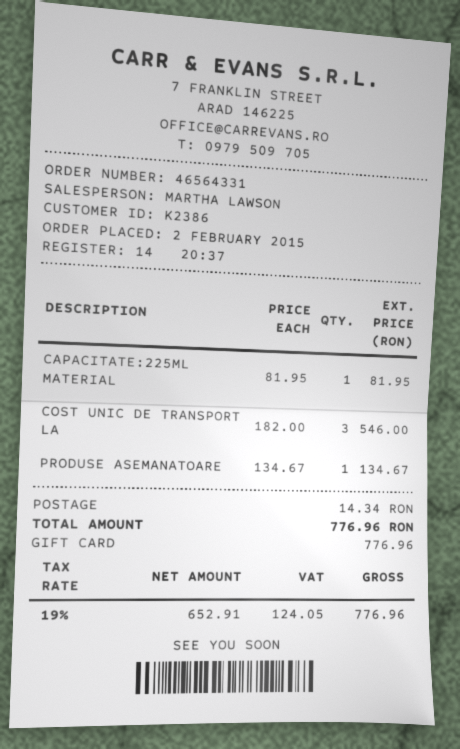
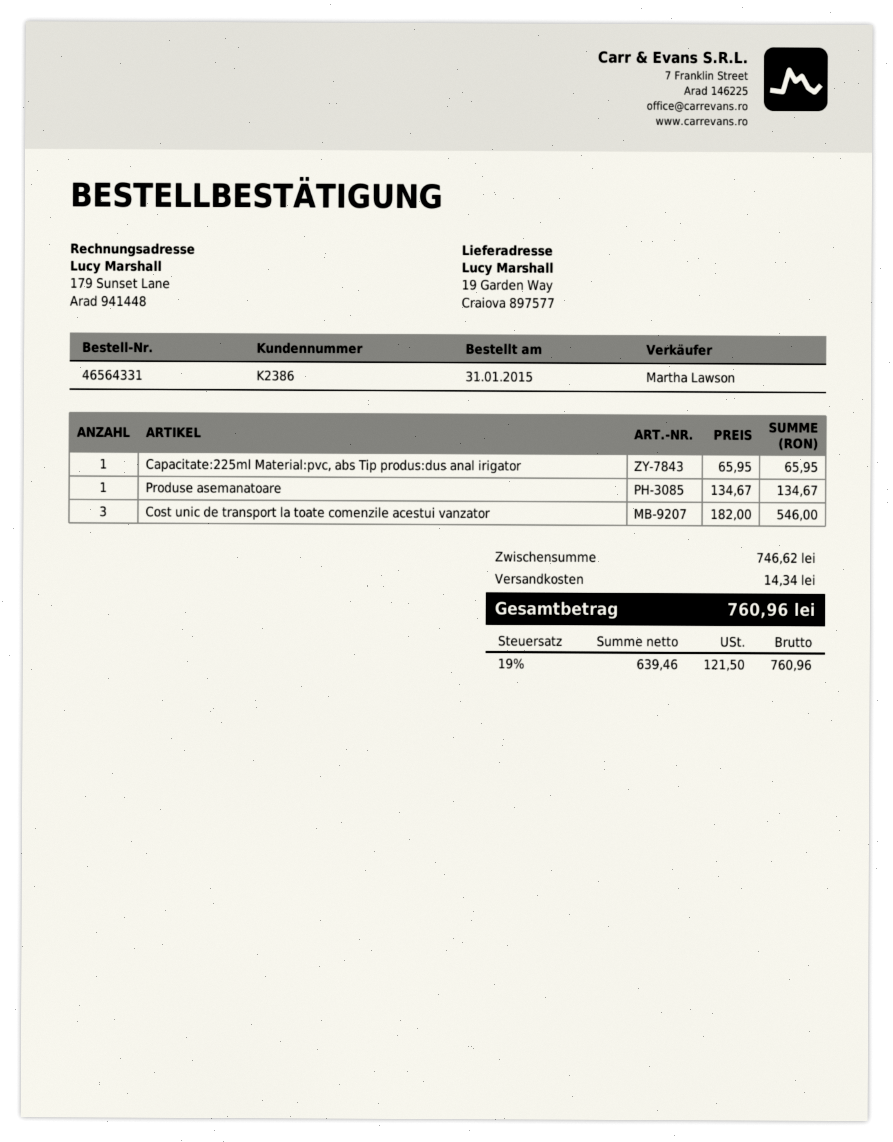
order date: 2015-02-02 -> 2015-01-31
CAPACITATE:225ML MATERIAL: 1 x 81.95 = 81.95 -> 1 x 65.95 = 65.95
net: 652.91 -> 639.46
tax: 19% = 124.05 -> 19% = 121.50
total: 776.96 -> 760.96

